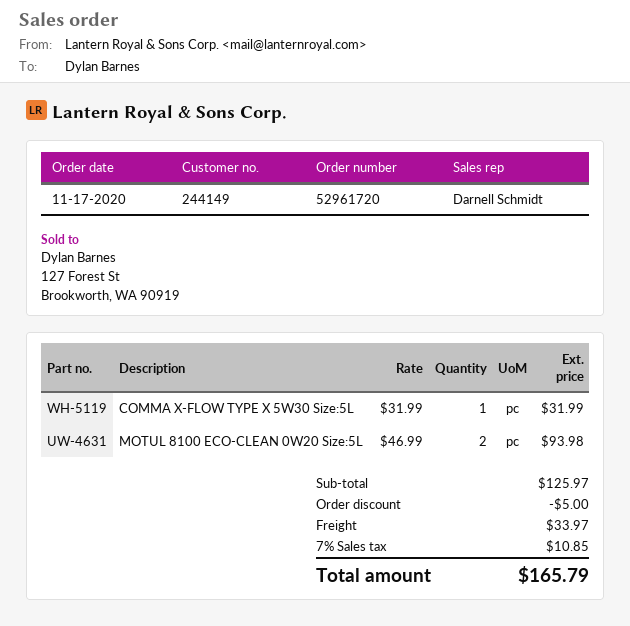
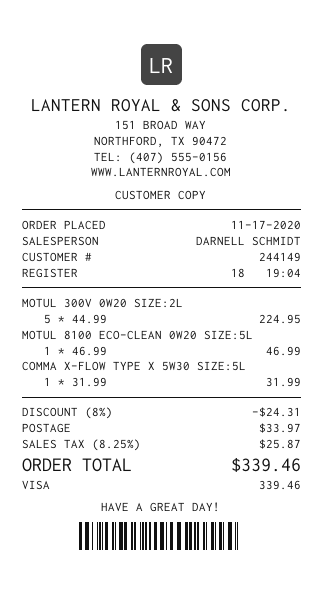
MOTUL 8100 ECO-CLEAN 0W20 Size:5L: 2 x 46.99 = 93.98 -> 1 x 46.99 = 46.99
MOTUL 300V 0W20 SIZE:2L: none -> 5 x 44.99 = 224.95
discount: 5.00 -> 24.31
tax: 7% = 10.85 -> 8.25% = 25.87
total: 165.79 -> 339.46

